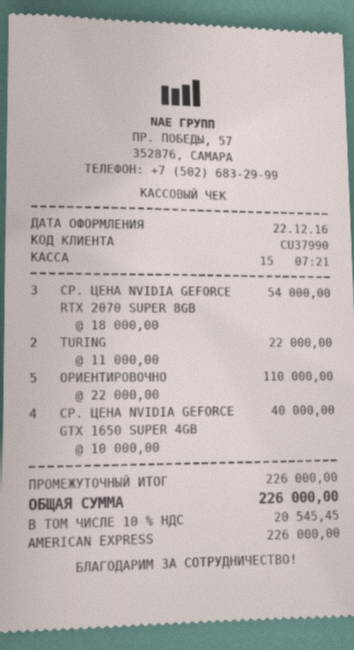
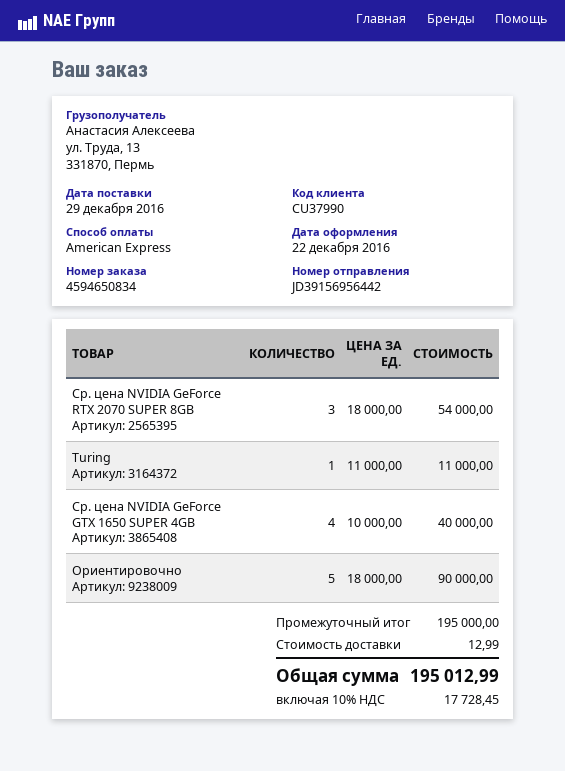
TURING: 2 x 11000.00 = 22000.00 -> 1 x 11000.00 = 11000.00
ОРИЕНТИРОВОЧНО: 5 x 22000.00 = 110000.00 -> 5 x 18000.00 = 90000.00
subtotal: 226000.00 -> 195000.00
shipping: none -> 12.99
tax: 10% = 20545.45 -> 10% = 17728.45
total: 226000.00 -> 195012.99

